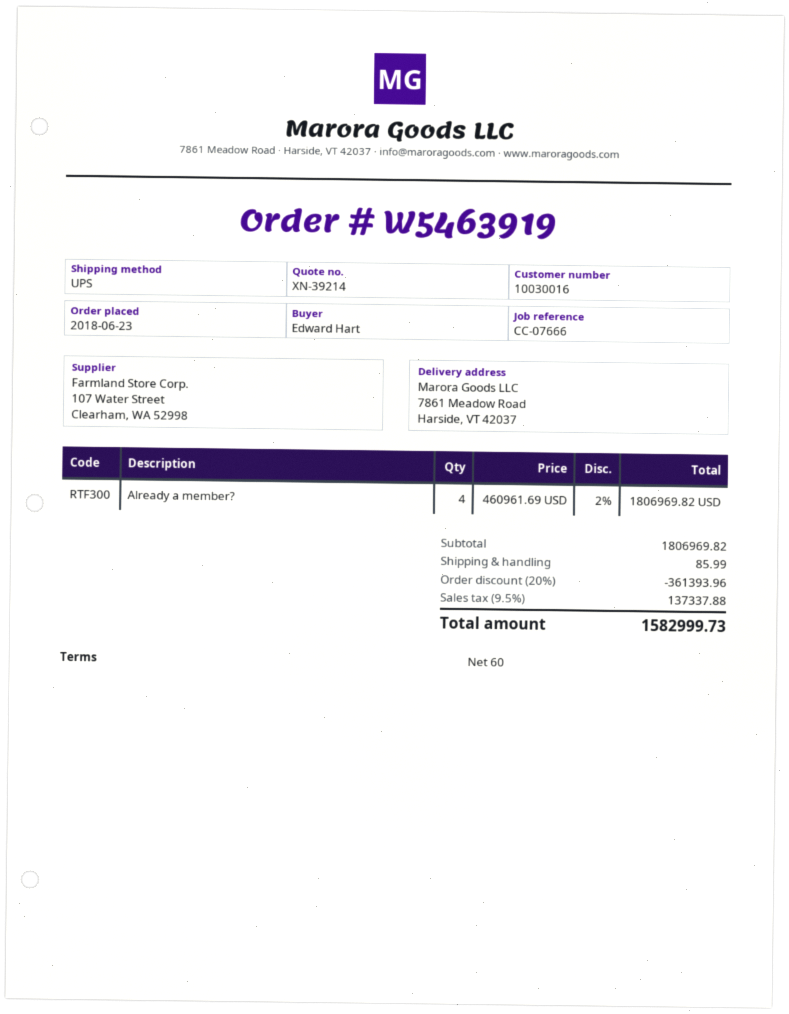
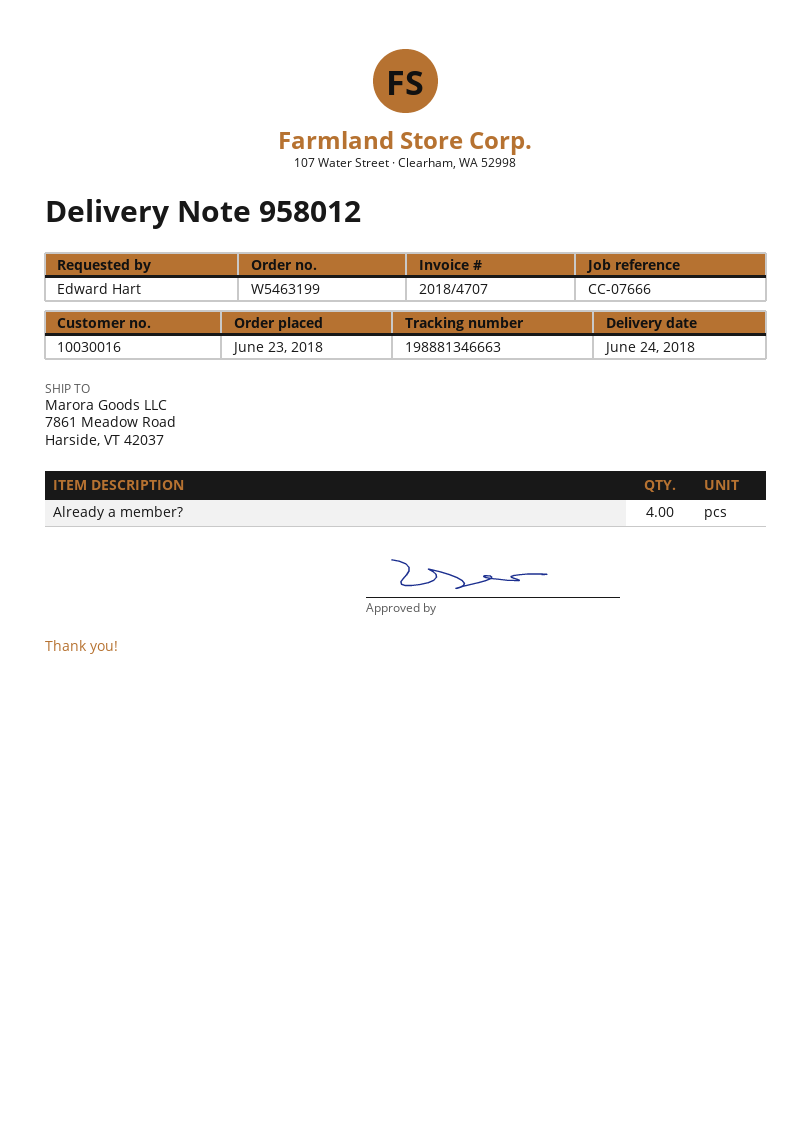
order number: W5463919 -> W5463199

